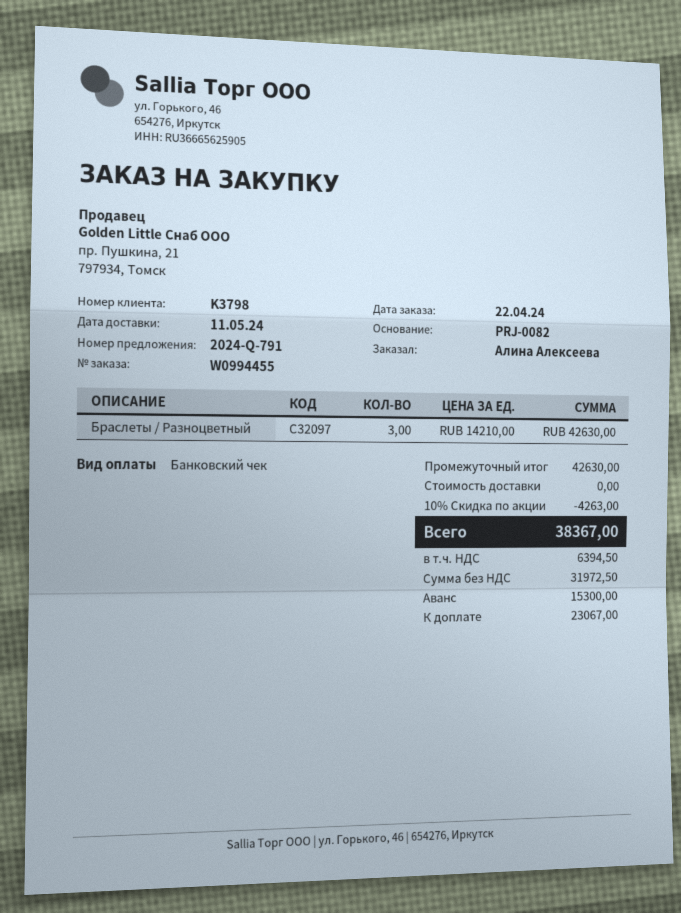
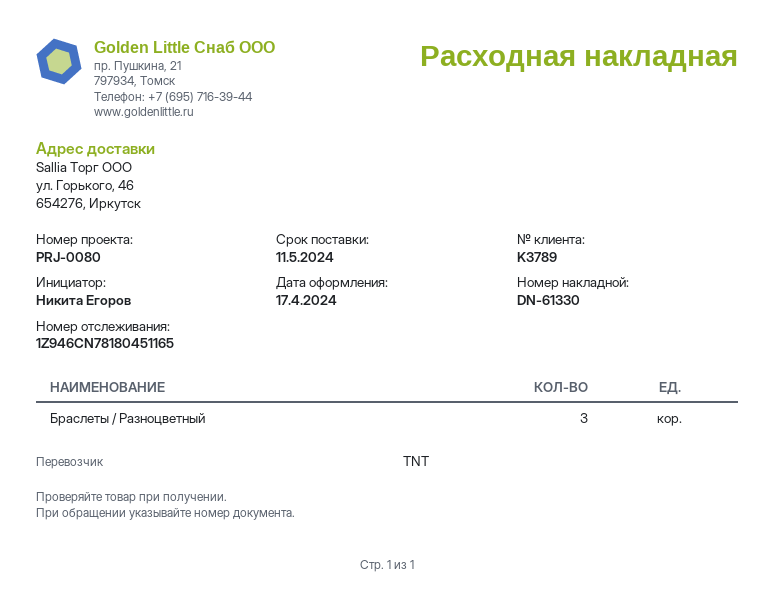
order date: 2024-04-22 -> 2024-04-17
customer number: K3798 -> K3789
reference: PRJ-0082 -> PRJ-0080
ordered by: Алина Алексеева -> Никита Егоров

